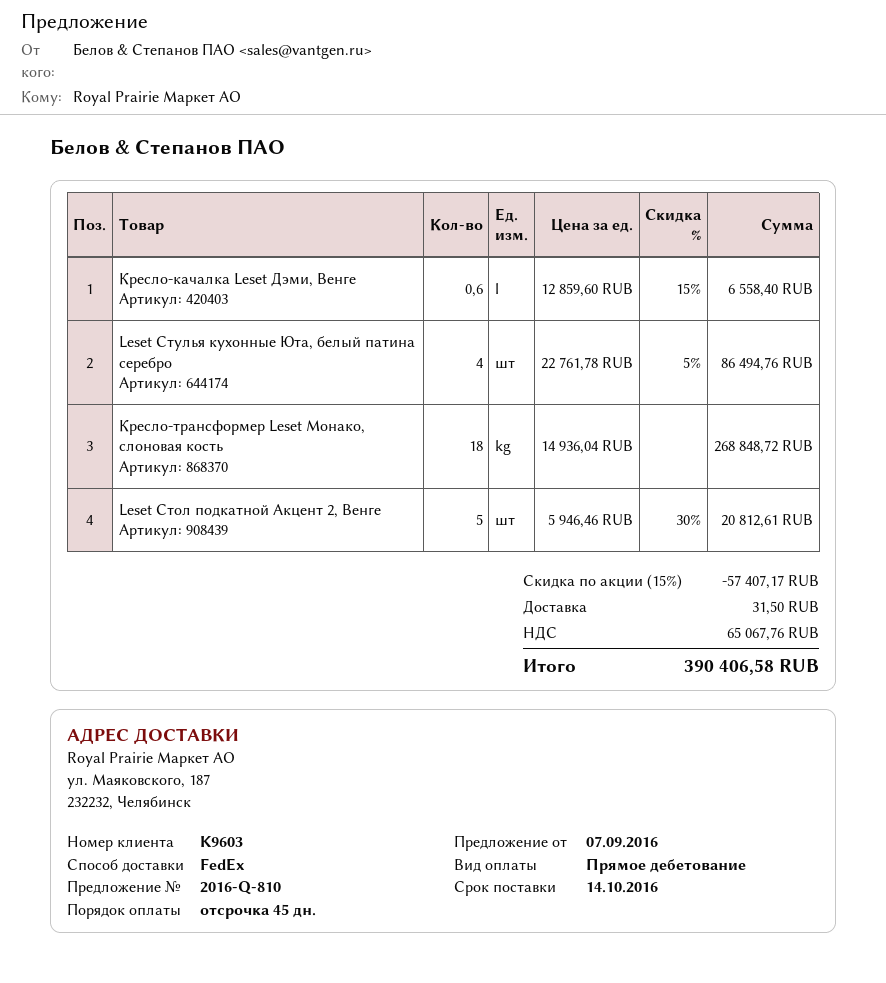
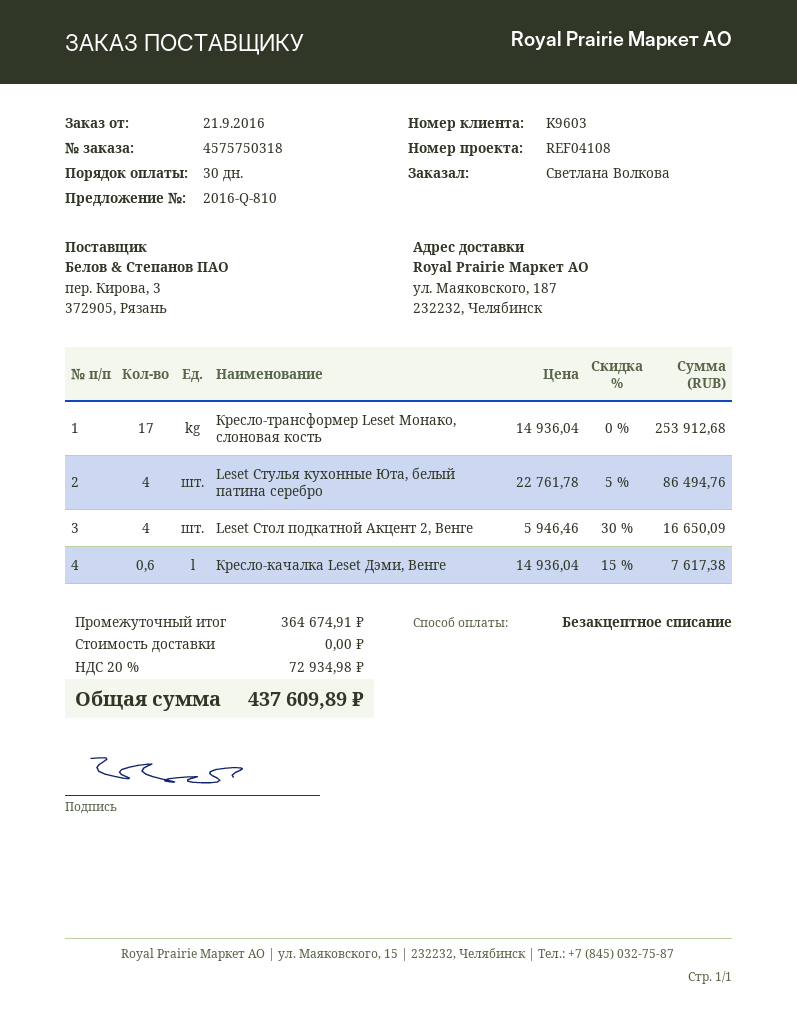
payment terms: 45 days -> 30 days
Кресло-качалка Leset Дэми, Венге: 0.6 x 12859.60 - 15% = 6558.40 -> 0.6 x 14936.04 - 15% = 7617.38
Кресло-трансформер Leset Монако, слоновая кость: 18 x 14936.04 = 268848.72 -> 17 x 14936.04 = 253912.68
Leset Стол подкатной Акцент 2, Венге: 5 x 5946.46 - 30% = 20812.61 -> 4 x 5946.46 - 30% = 16650.09
discount: 15% = 57407.17 -> none
shipping: 31.50 -> 0.00
tax: 65067.76 -> 72934.98
total: 390406.58 -> 437609.89

